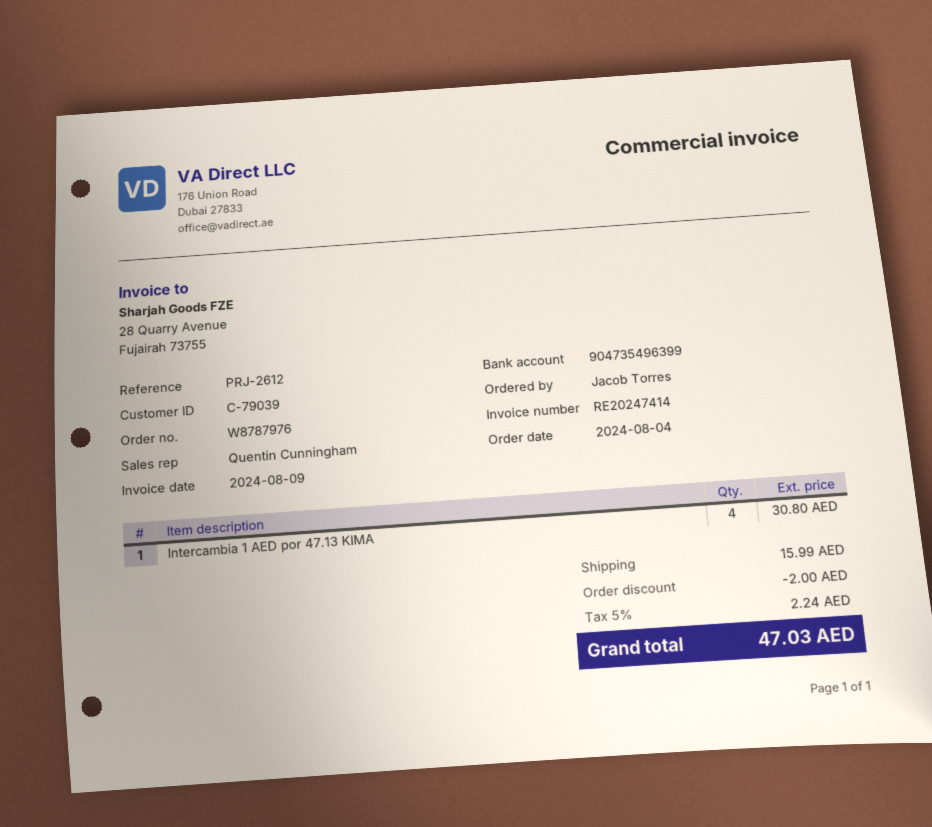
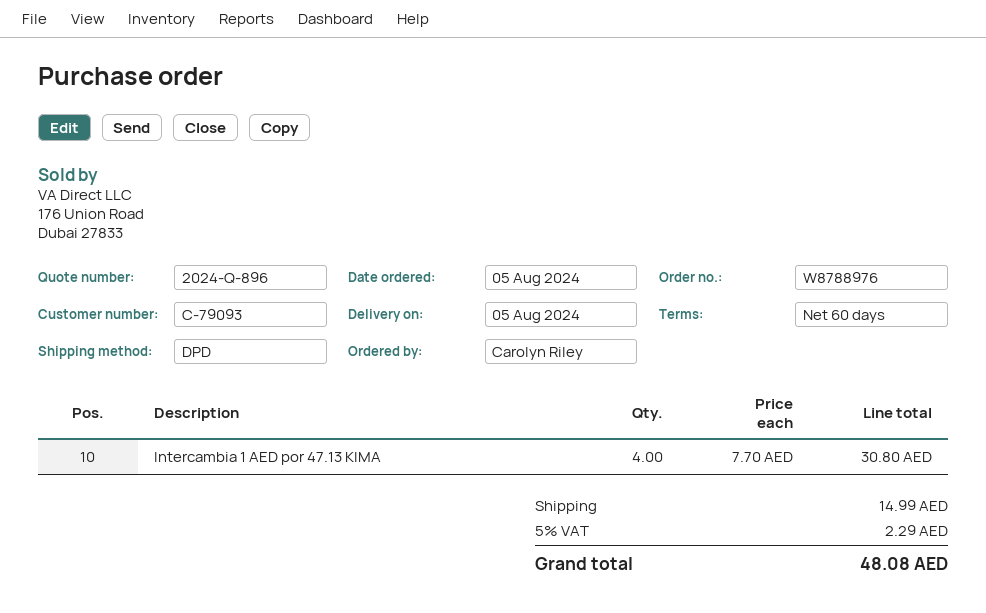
order number: W8787976 -> W8788976
order date: 2024-08-04 -> 2024-08-05
customer number: C-79039 -> C-79093
ordered by: Jacob Torres -> Carolyn Riley
discount: 2.00 -> none
shipping: 15.99 -> 14.99
tax: 5% = 2.24 -> 5% = 2.29
total: 47.03 -> 48.08

